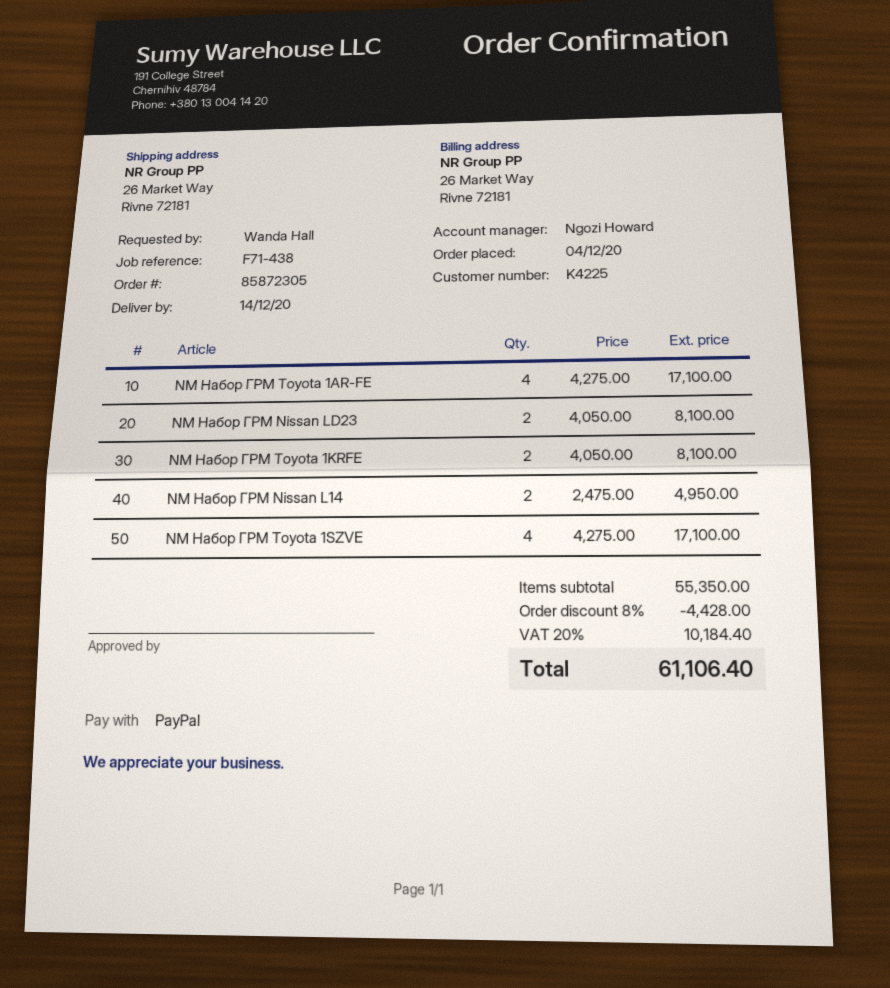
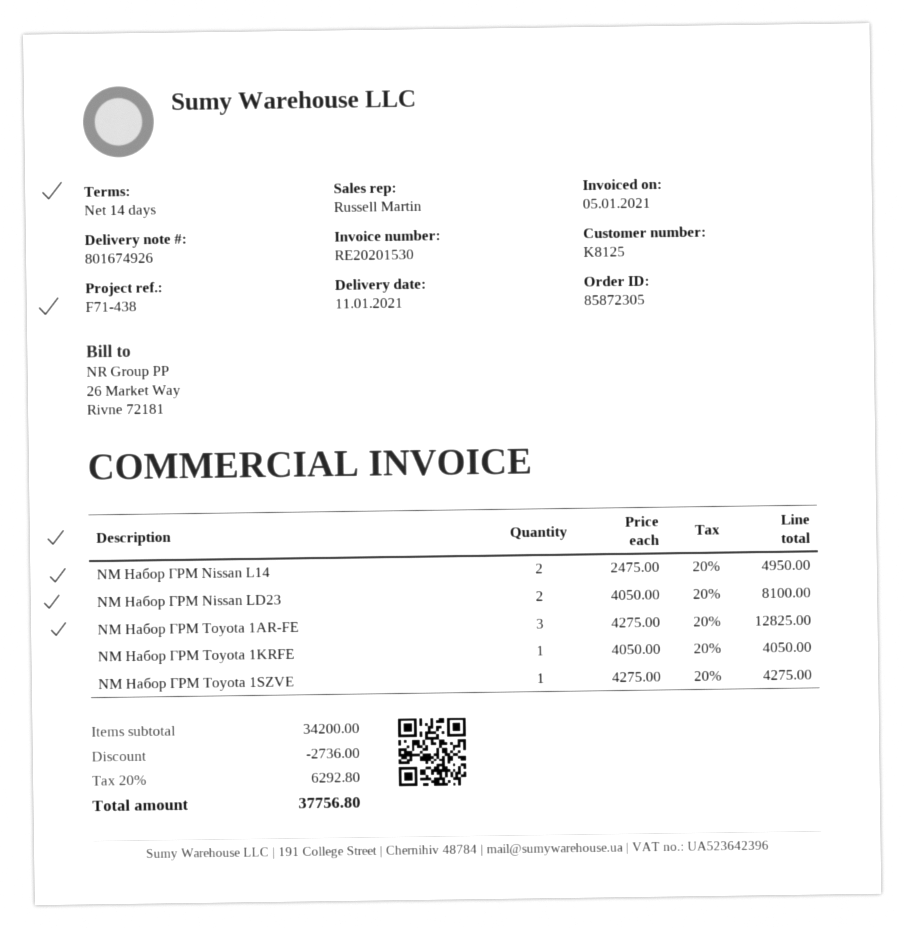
delivery date: 2020-12-14 -> 2021-01-11
customer number: K4225 -> K8125
sales rep: Ngozi Howard -> Russell Martin
NM Набор ГРМ Toyota 1AR-FE: 4 x 4275.00 = 17100.00 -> 3 x 4275.00 = 12825.00
NM Набор ГРМ Toyota 1KRFE: 2 x 4050.00 = 8100.00 -> 1 x 4050.00 = 4050.00
NM Набор ГРМ Toyota 1SZVE: 4 x 4275.00 = 17100.00 -> 1 x 4275.00 = 4275.00
subtotal: 55350.00 -> 34200.00
discount: 4428.00 -> 2736.00
tax: 20% = 10184.40 -> 20% = 6292.80
total: 61106.40 -> 37756.80

